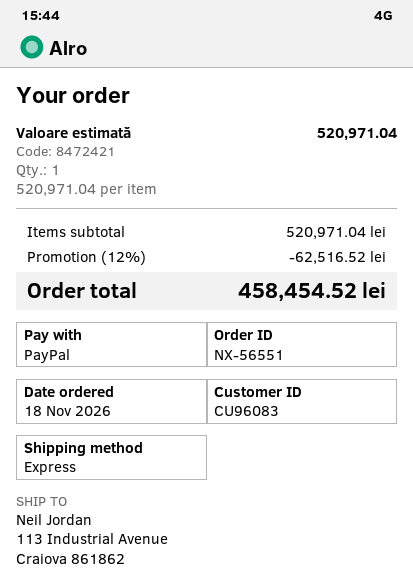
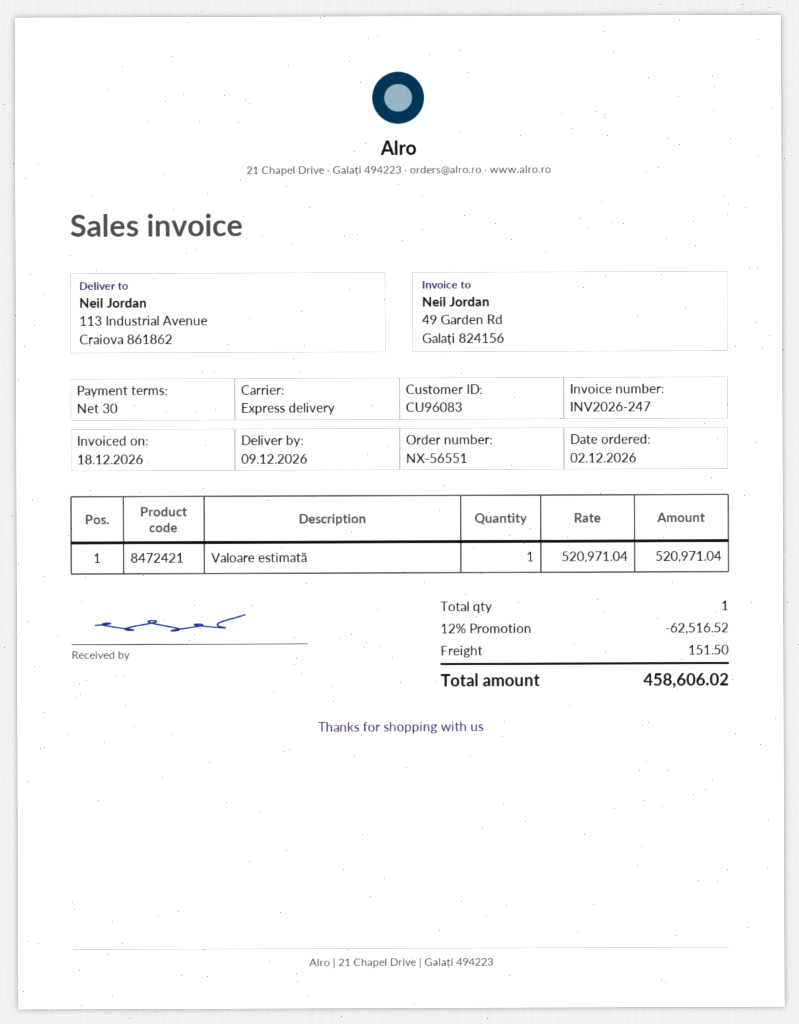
order date: 2026-11-18 -> 2026-12-02
shipping: none -> 151.50
total: 458454.52 -> 458606.02

